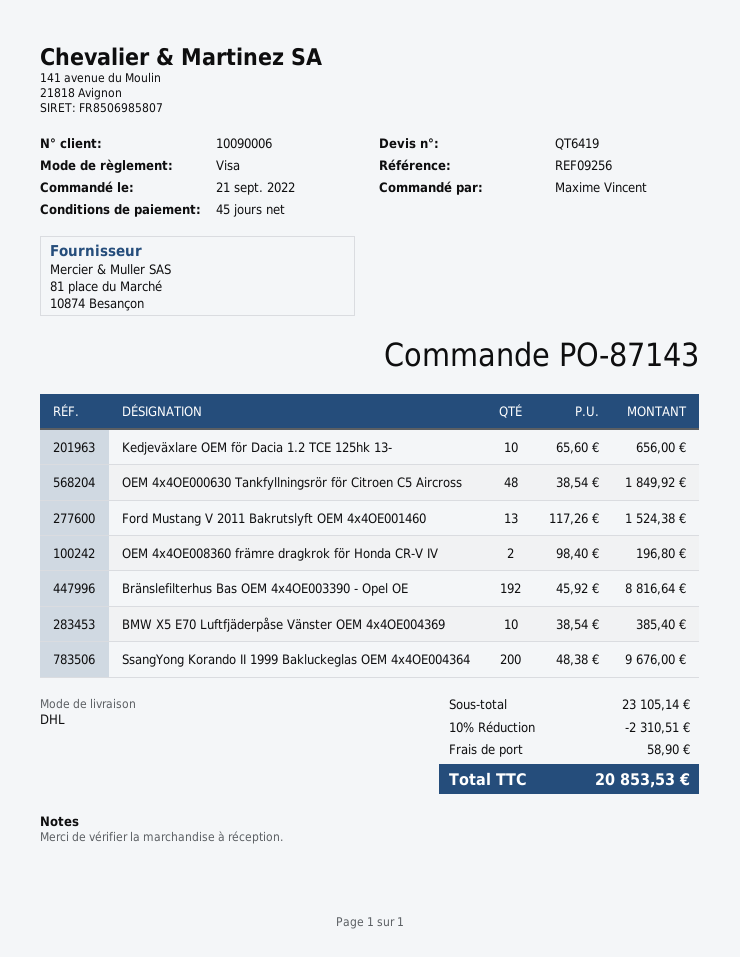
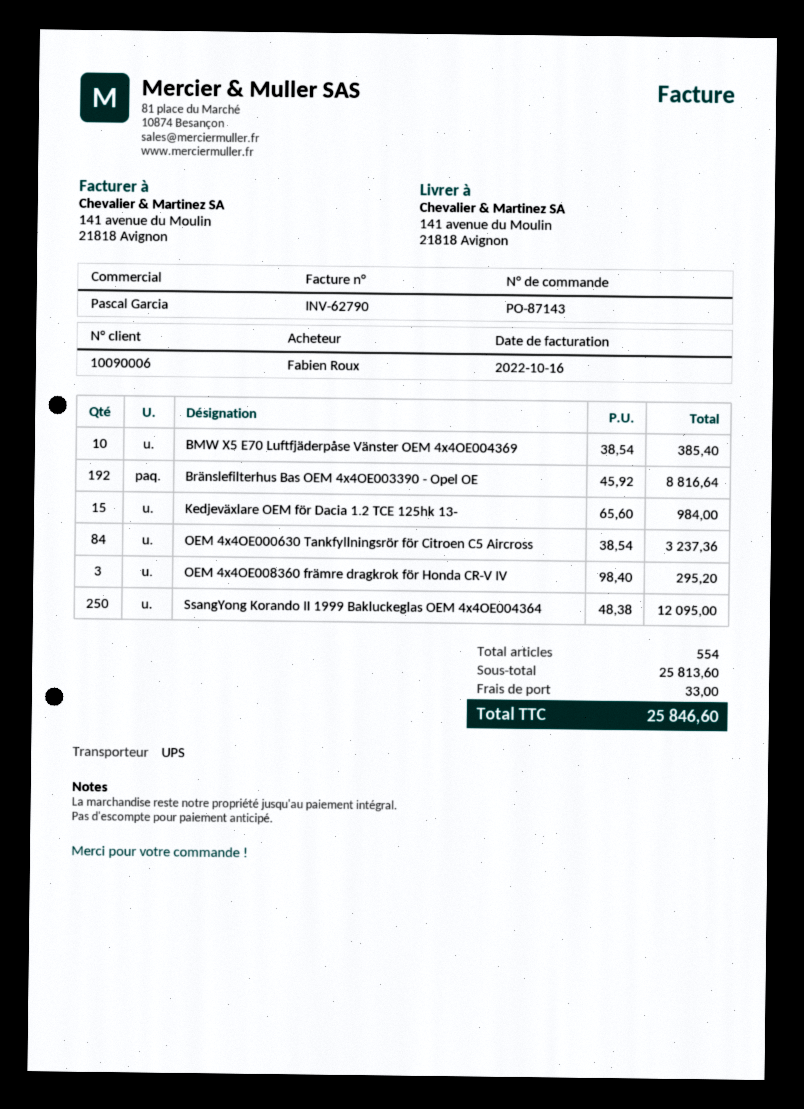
ordered by: Maxime Vincent -> Fabien Roux
shipping method: DHL -> UPS
Kedjeväxlare OEM för Dacia 1.2 TCE 125hk 13-: 10 x 65.60 = 656.00 -> 15 x 65.60 = 984.00
OEM 4x4OE000630 Tankfyllningsrör för Citroen C5 Aircross: 48 x 38.54 = 1849.92 -> 84 x 38.54 = 3237.36
Ford Mustang V 2011 Bakrutslyft OEM 4x4OE001460: 13 x 117.26 = 1524.38 -> none
OEM 4x4OE008360 främre dragkrok för Honda CR-V IV: 2 x 98.40 = 196.80 -> 3 x 98.40 = 295.20
SsangYong Korando II 1999 Bakluckeglas OEM 4x4OE004364: 200 x 48.38 = 9676.00 -> 250 x 48.38 = 12095.00
subtotal: 23105.14 -> 25813.60
discount: 10% = 2310.51 -> none
shipping: 58.90 -> 33.00
total: 20853.53 -> 25846.60

